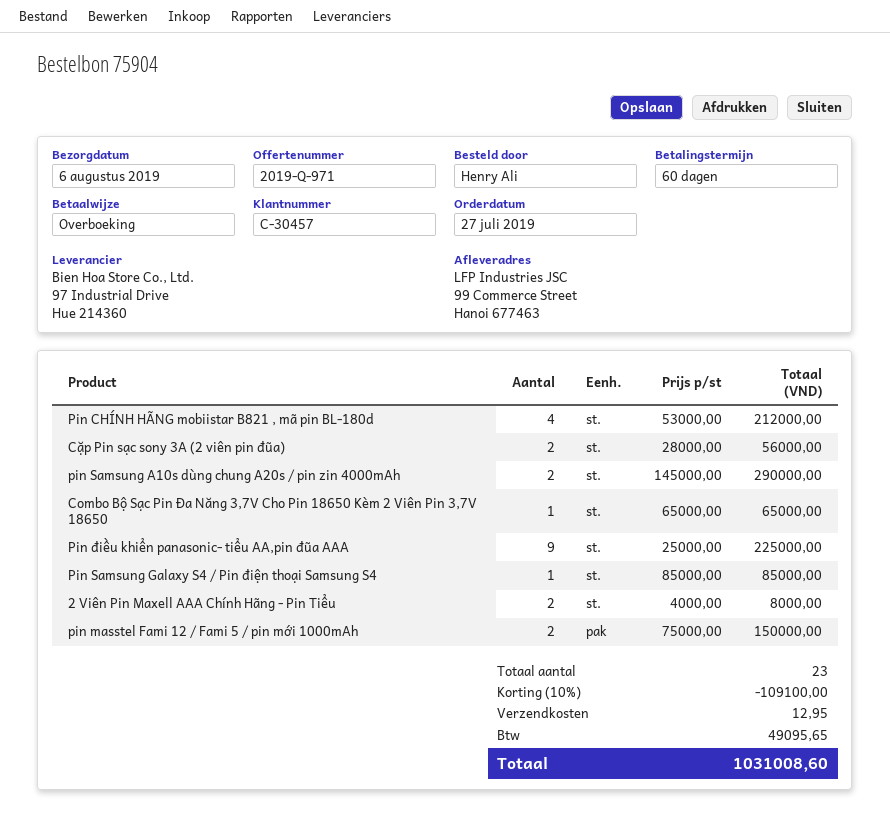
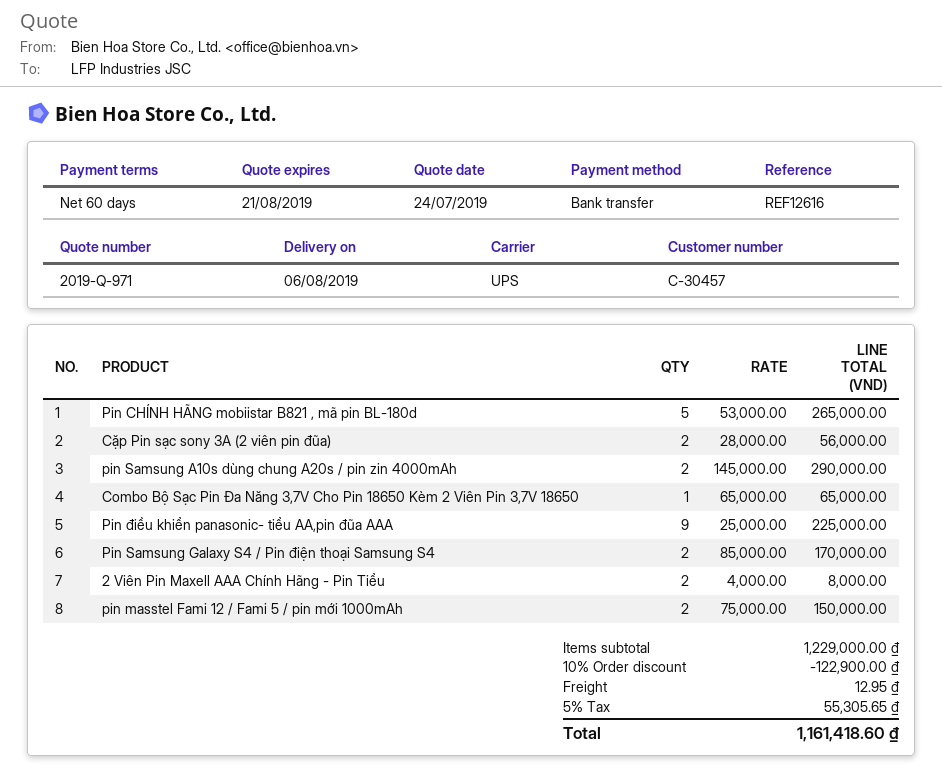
Pin CHÍNH HÃNG mobiistar B821 , mã pin BL-180d: 4 x 53000.00 = 212000.00 -> 5 x 53000.00 = 265000.00
Pin Samsung Galaxy S4 / Pin điện thoại Samsung S4: 1 x 85000.00 = 85000.00 -> 2 x 85000.00 = 170000.00
discount: 10% = 109100.00 -> 10% = 122900.00
tax: 49095.65 -> 55305.65
total: 1031008.60 -> 1161418.60

